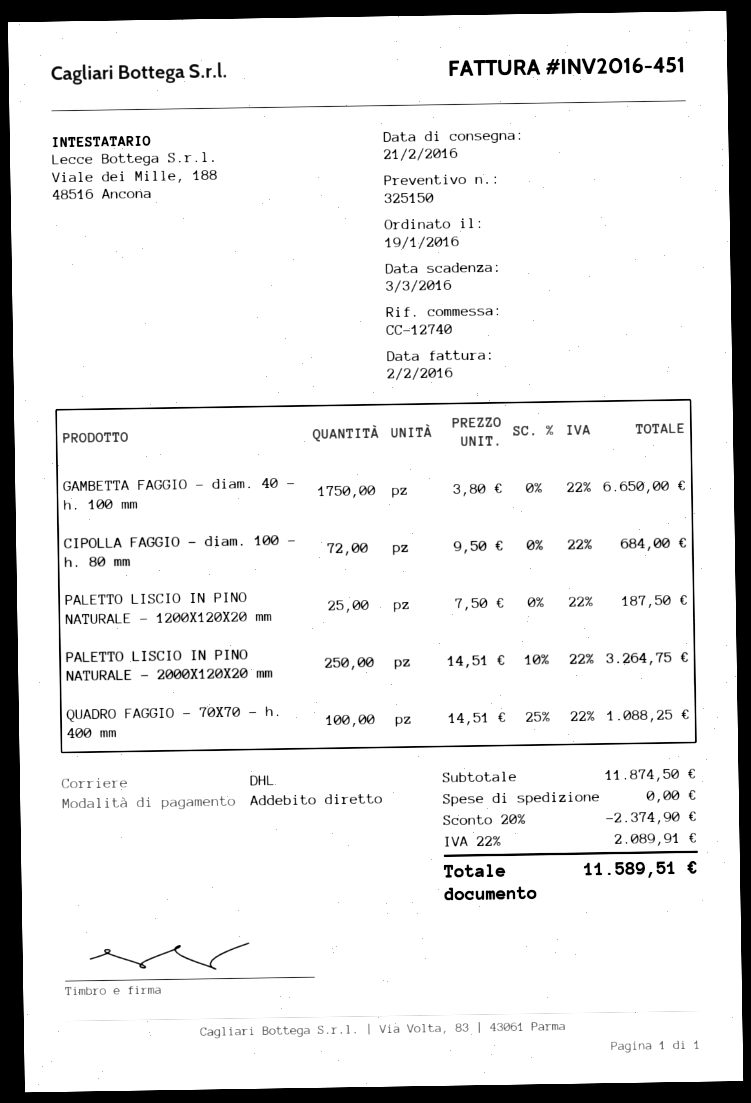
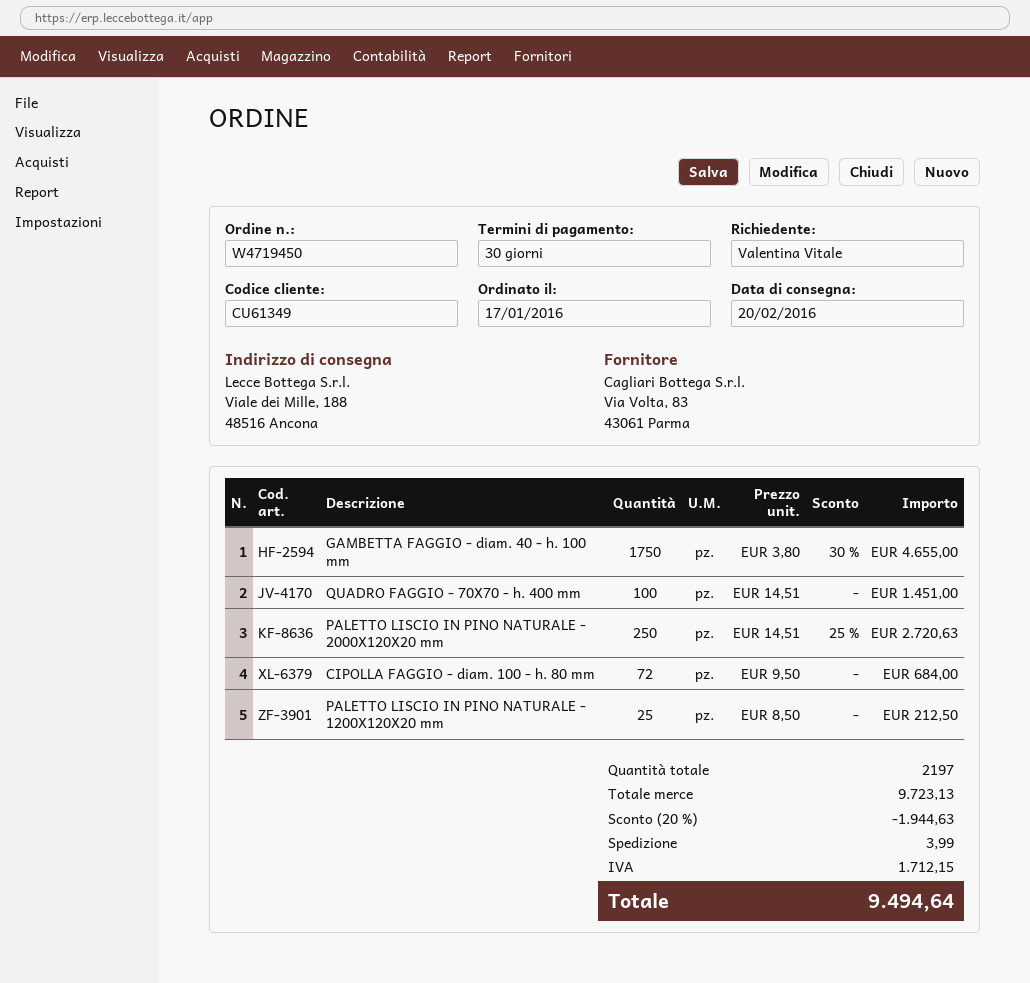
order date: 2016-01-19 -> 2016-01-17
delivery date: 2016-02-21 -> 2016-02-20
GAMBETTA FAGGIO - diam. 40 - h. 100 mm: 1750 x 3.80 = 6650.00 -> 1750 x 3.80 - 30% = 4655.00
PALETTO LISCIO IN PINO NATURALE - 1200X120X20 mm: 25 x 7.50 = 187.50 -> 25 x 8.50 = 212.50
PALETTO LISCIO IN PINO NATURALE - 2000X120X20 mm: 250 x 14.51 - 10% = 3264.75 -> 250 x 14.51 - 25% = 2720.63
QUADRO FAGGIO - 70X70 - h. 400 mm: 100 x 14.51 - 25% = 1088.25 -> 100 x 14.51 = 1451.00
subtotal: 11874.50 -> 9723.13
discount: 20% = 2374.90 -> 20% = 1944.63
shipping: 0.00 -> 3.99
tax: 2089.91 -> 1712.15
total: 11589.51 -> 9494.64

